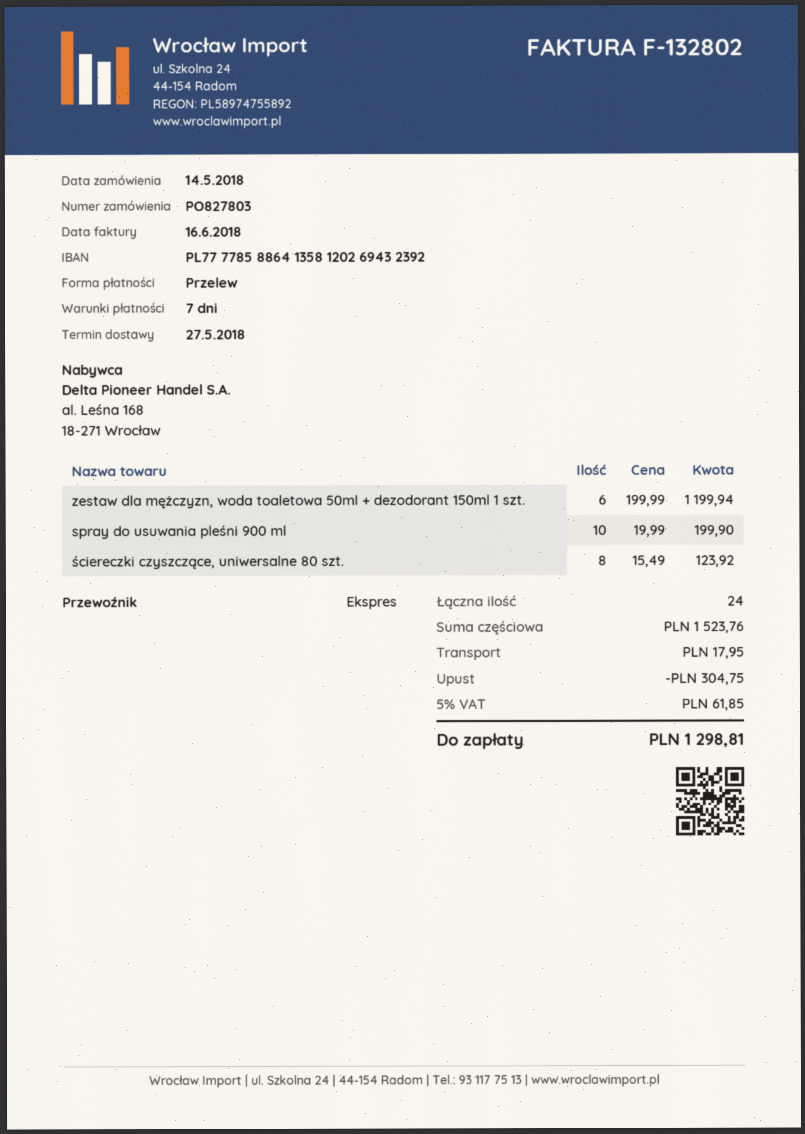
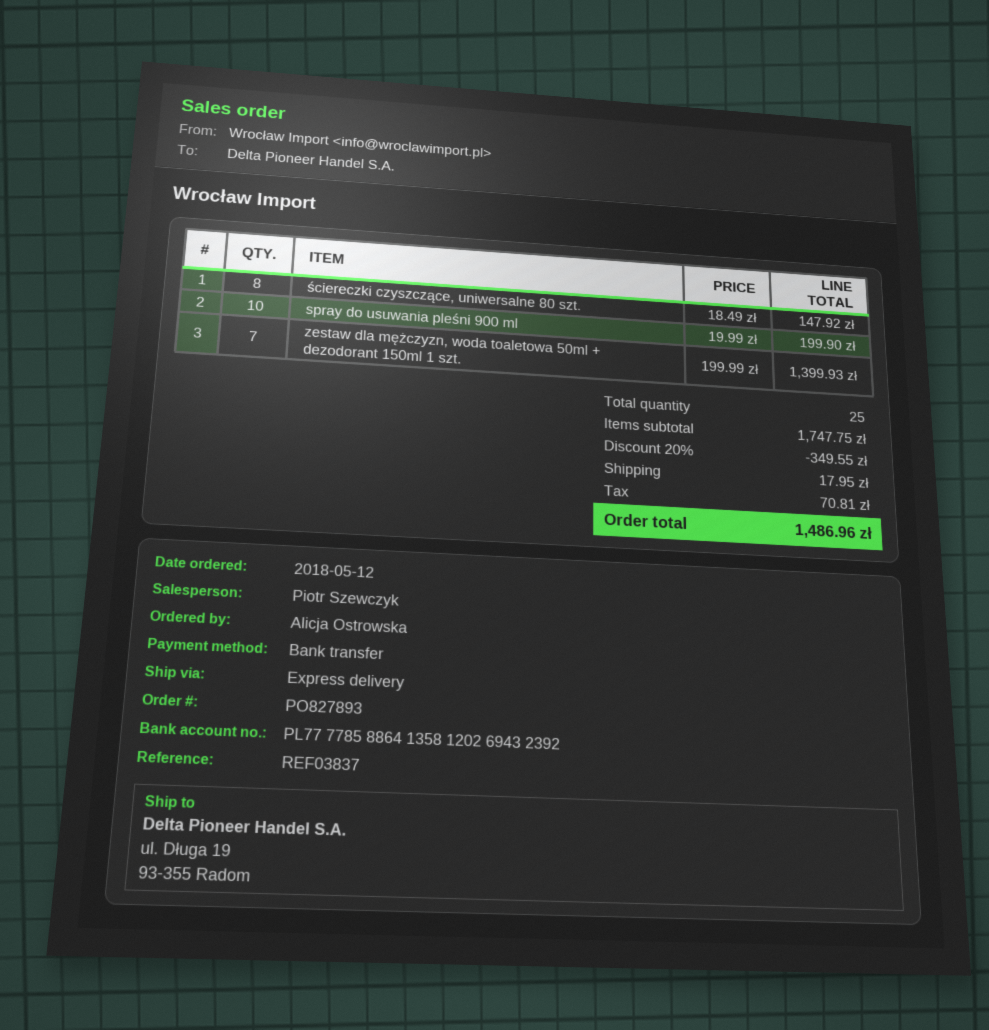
order number: PO827803 -> PO827893
order date: 2018-05-14 -> 2018-05-12
zestaw dla mężczyzn, woda toaletowa 50ml + dezodorant 150ml 1 szt.: 6 x 199.99 = 1199.94 -> 7 x 199.99 = 1399.93
ściereczki czyszczące, uniwersalne 80 szt.: 8 x 15.49 = 123.92 -> 8 x 18.49 = 147.92
total quantity: 24 -> 25
subtotal: 1523.76 -> 1747.75
discount: 304.75 -> 349.55
tax: 61.85 -> 70.81
total: 1298.81 -> 1486.96

